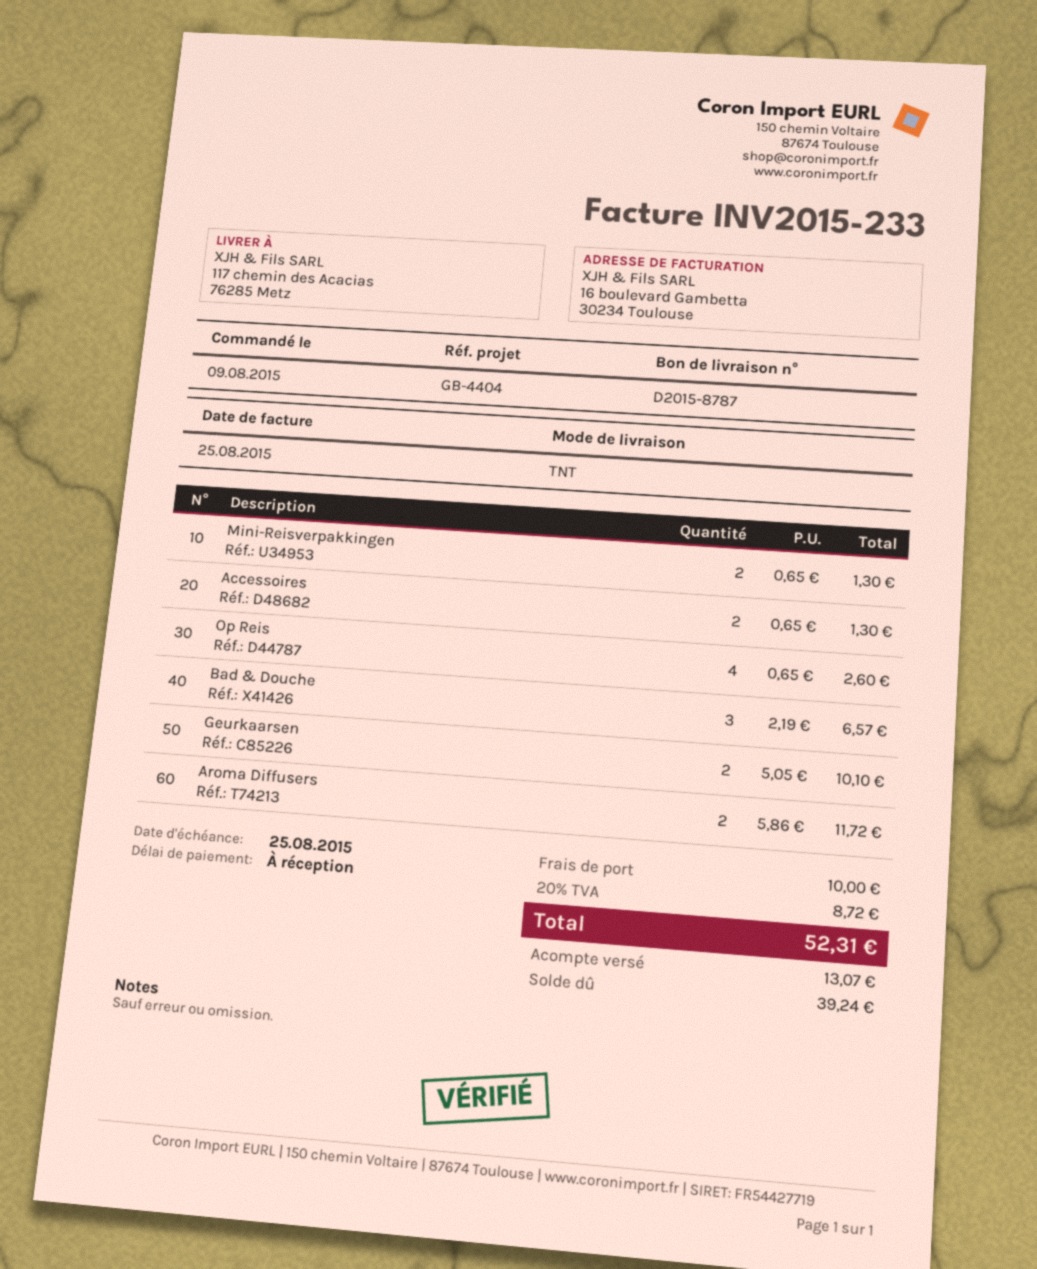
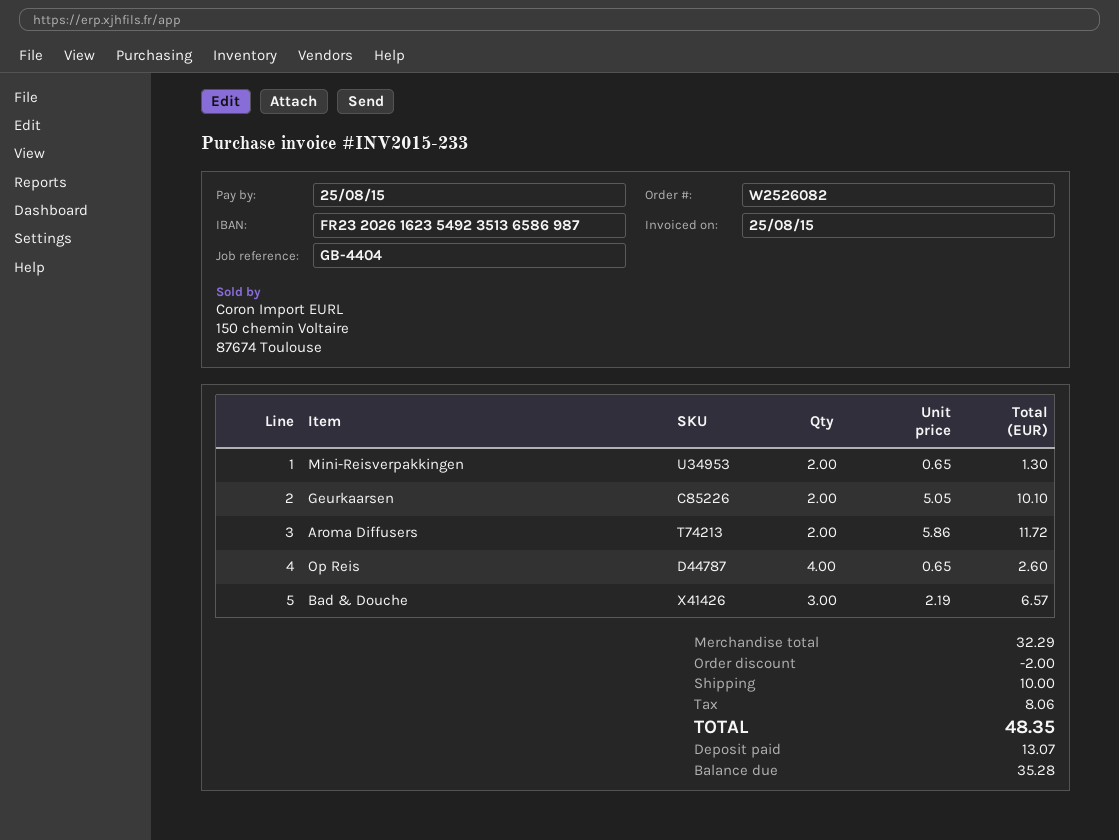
Accessoires: 2 x 0.65 = 1.30 -> none
discount: none -> 2.00
tax: 8.72 -> 8.06
total: 52.31 -> 48.35
balance: 39.24 -> 35.28

